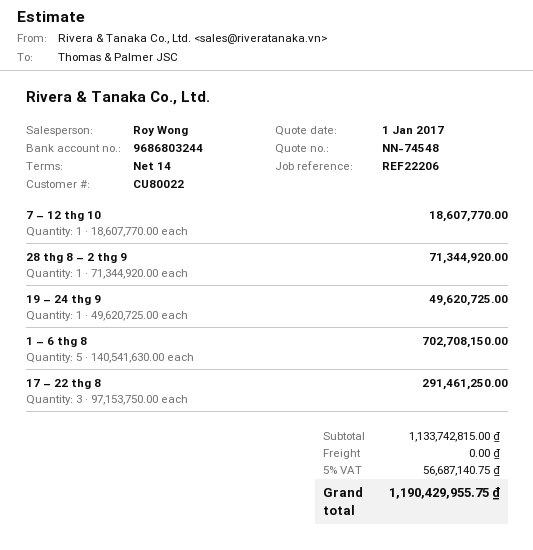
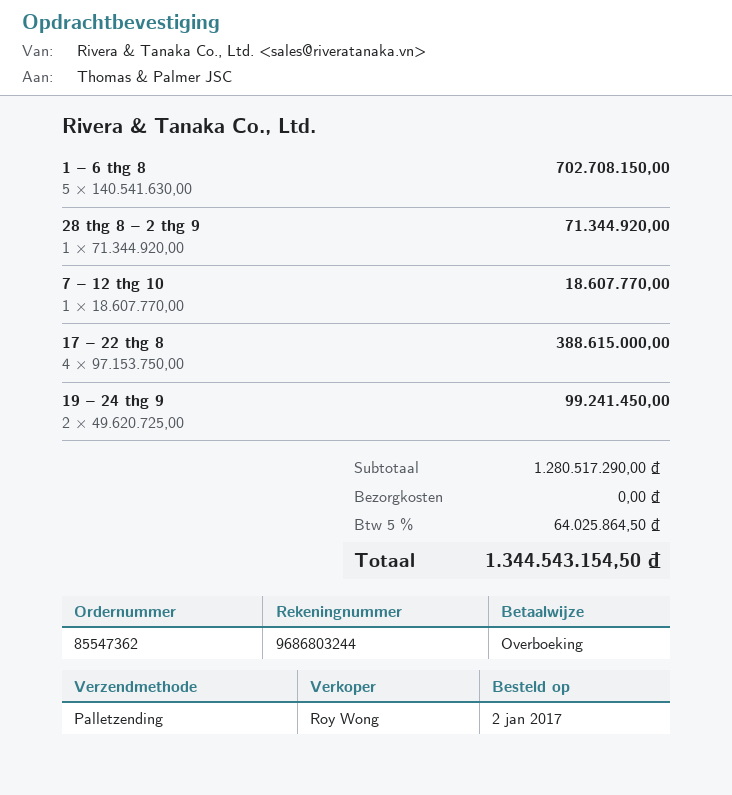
19 – 24 thg 9: 1 x 49620725.00 = 49620725.00 -> 2 x 49620725.00 = 99241450.00
17 – 22 thg 8: 3 x 97153750.00 = 291461250.00 -> 4 x 97153750.00 = 388615000.00
subtotal: 1133742815.00 -> 1280517290.00
tax: 5% = 56687140.75 -> 5% = 64025864.50
total: 1190429955.75 -> 1344543154.50

